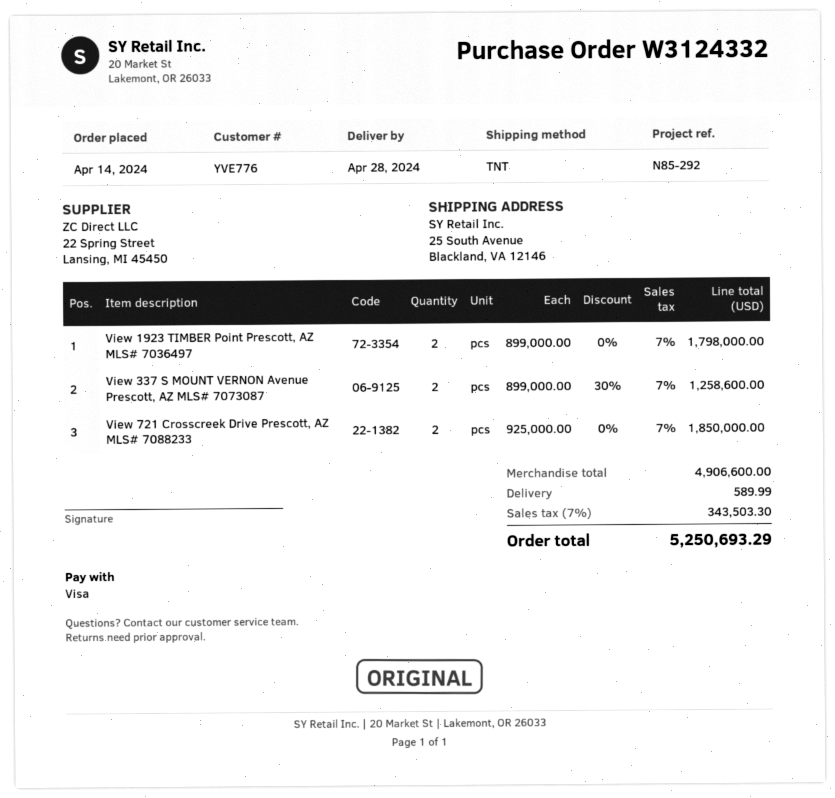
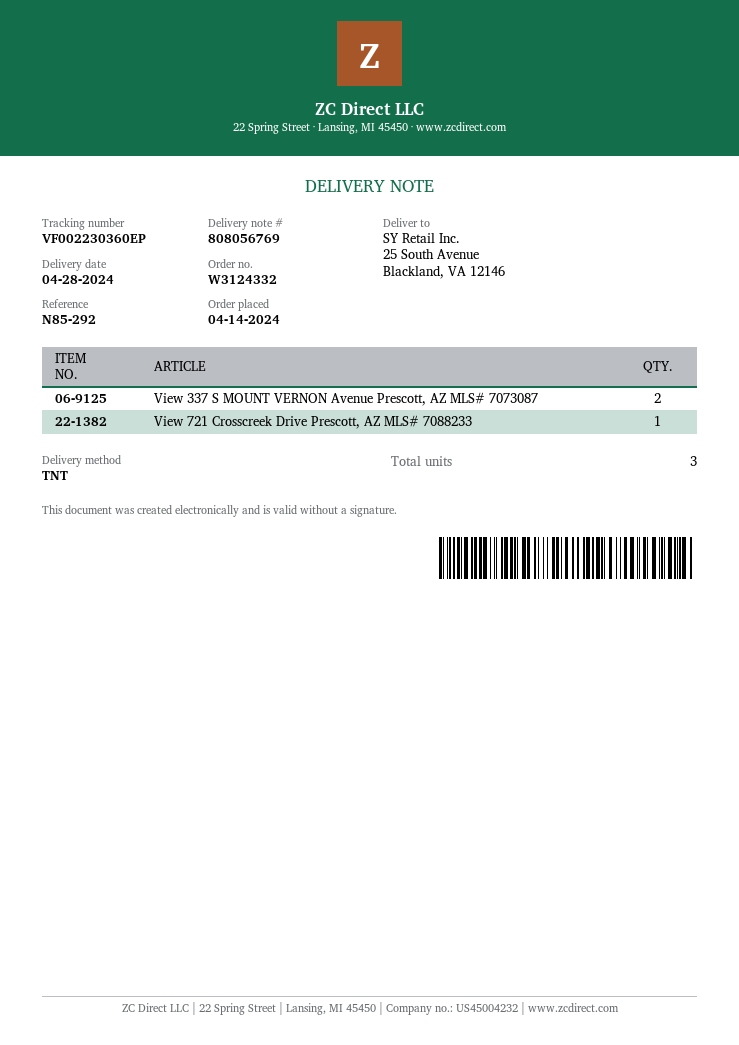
View 1923 TIMBER Point Prescott, AZ MLS# 7036497: 2 -> none
View 721 Crosscreek Drive Prescott, AZ MLS# 7088233: 2 -> 1

